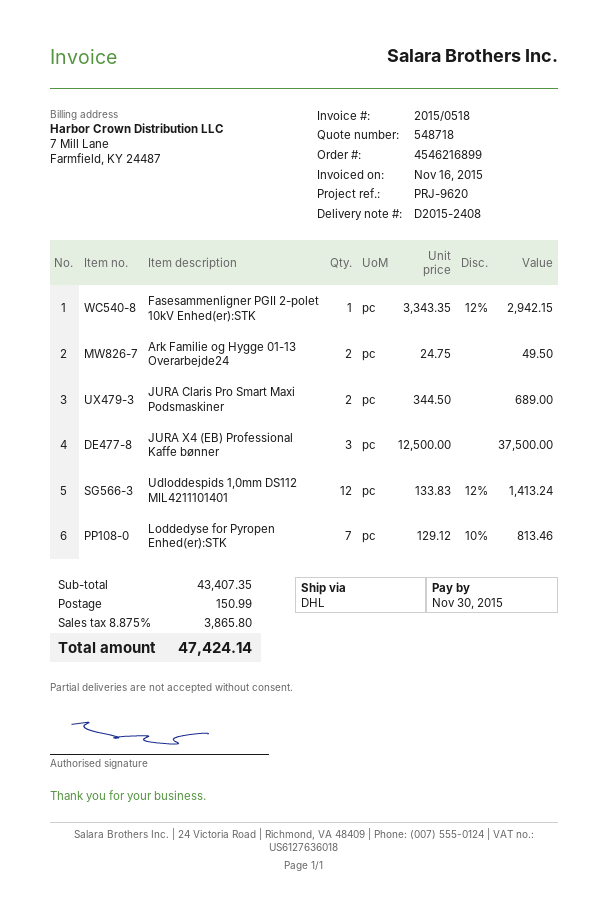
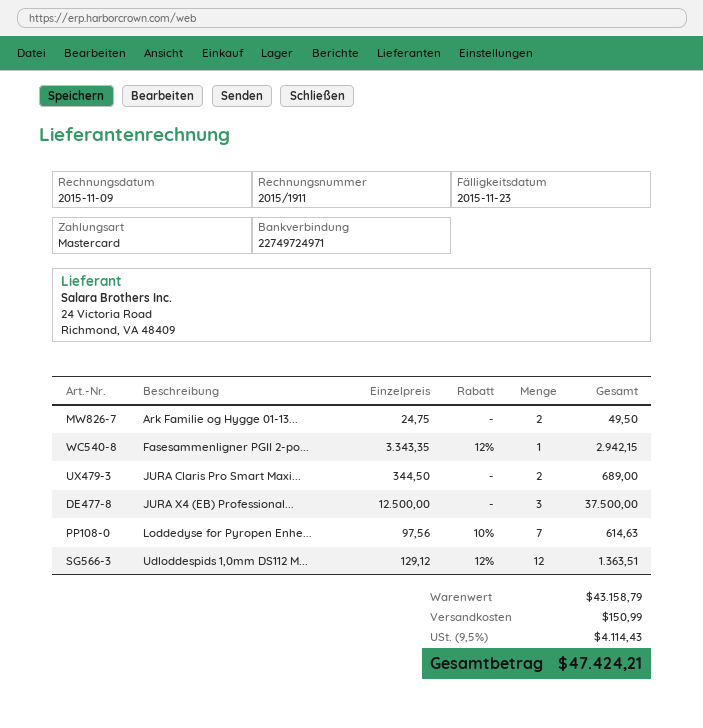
invoice number: 2015/0518 -> 2015/1911
invoice date: 2015-11-16 -> 2015-11-09
due date: 2015-11-30 -> 2015-11-23
Udloddespids 1,0mm DS112 MIL4211101401: 12 x 133.83 - 12% = 1413.24 -> 12 x 129.12 - 12% = 1363.51
Loddedyse for Pyropen Enhed(er):STK: 7 x 129.12 - 10% = 813.46 -> 7 x 97.56 - 10% = 614.63
subtotal: 43407.35 -> 43158.79
tax: 8.875% = 3865.80 -> 9.5% = 4114.43
total: 47424.14 -> 47424.21

